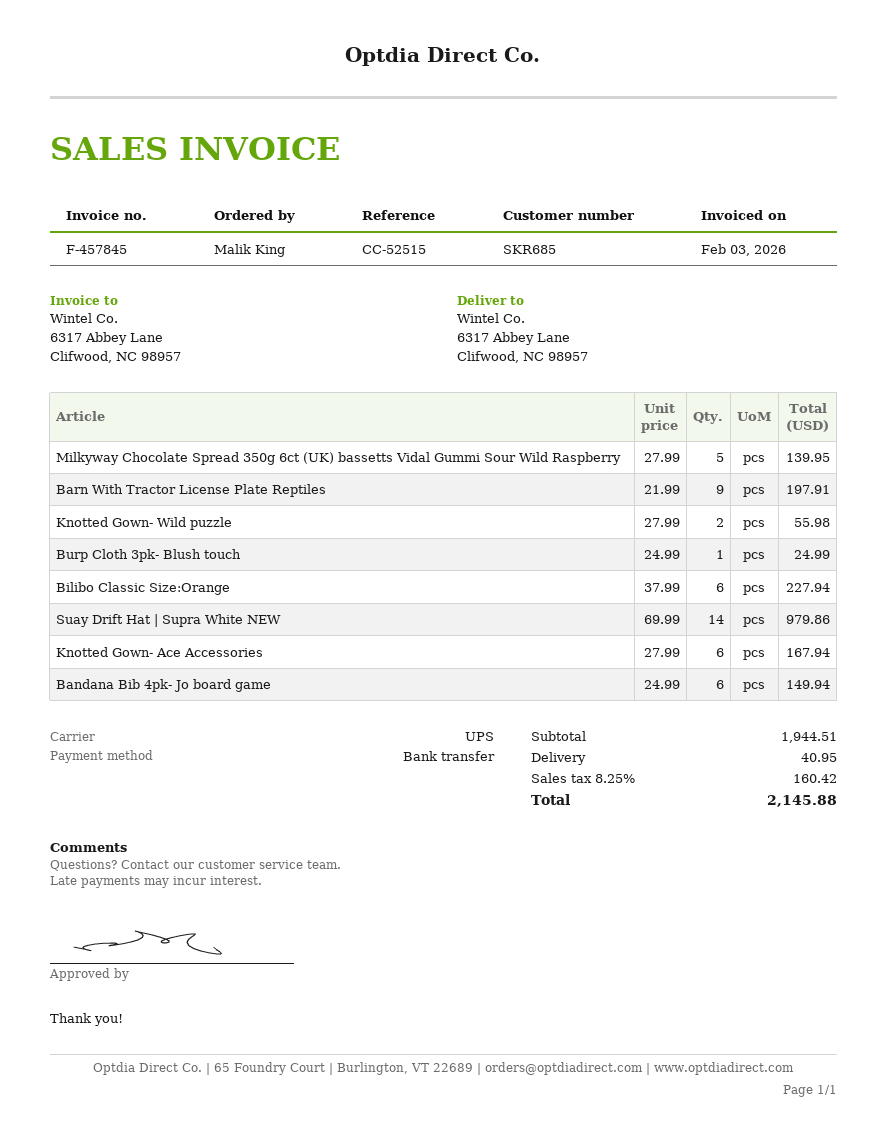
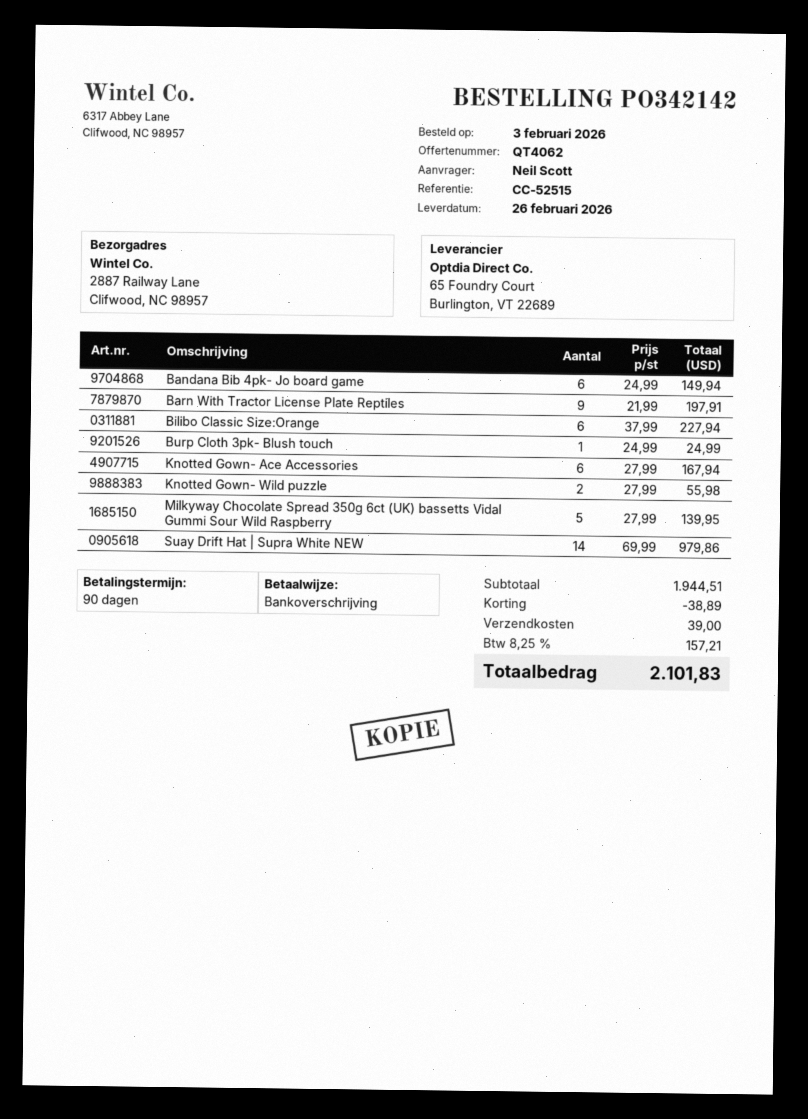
ordered by: Malik King -> Neil Scott
ship to: 6317 Abbey Lane, Clifwood, NC 98957 -> 2887 Railway Lane, Clifwood, NC 98957
discount: none -> 38.89
shipping: 40.95 -> 39.00
tax: 8.25% = 160.42 -> 8.25% = 157.21
total: 2145.88 -> 2101.83

